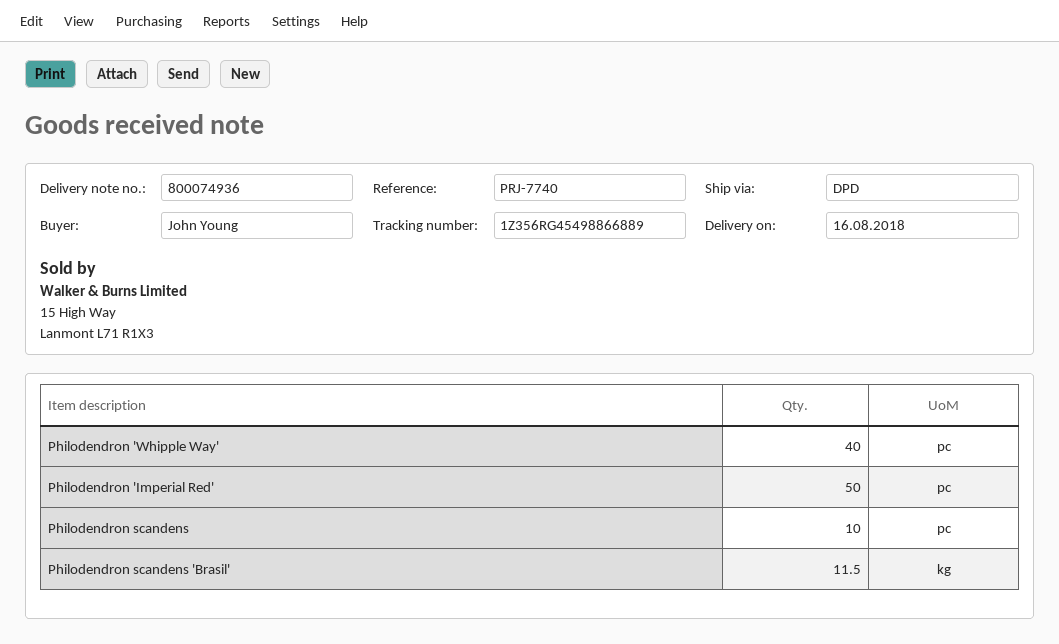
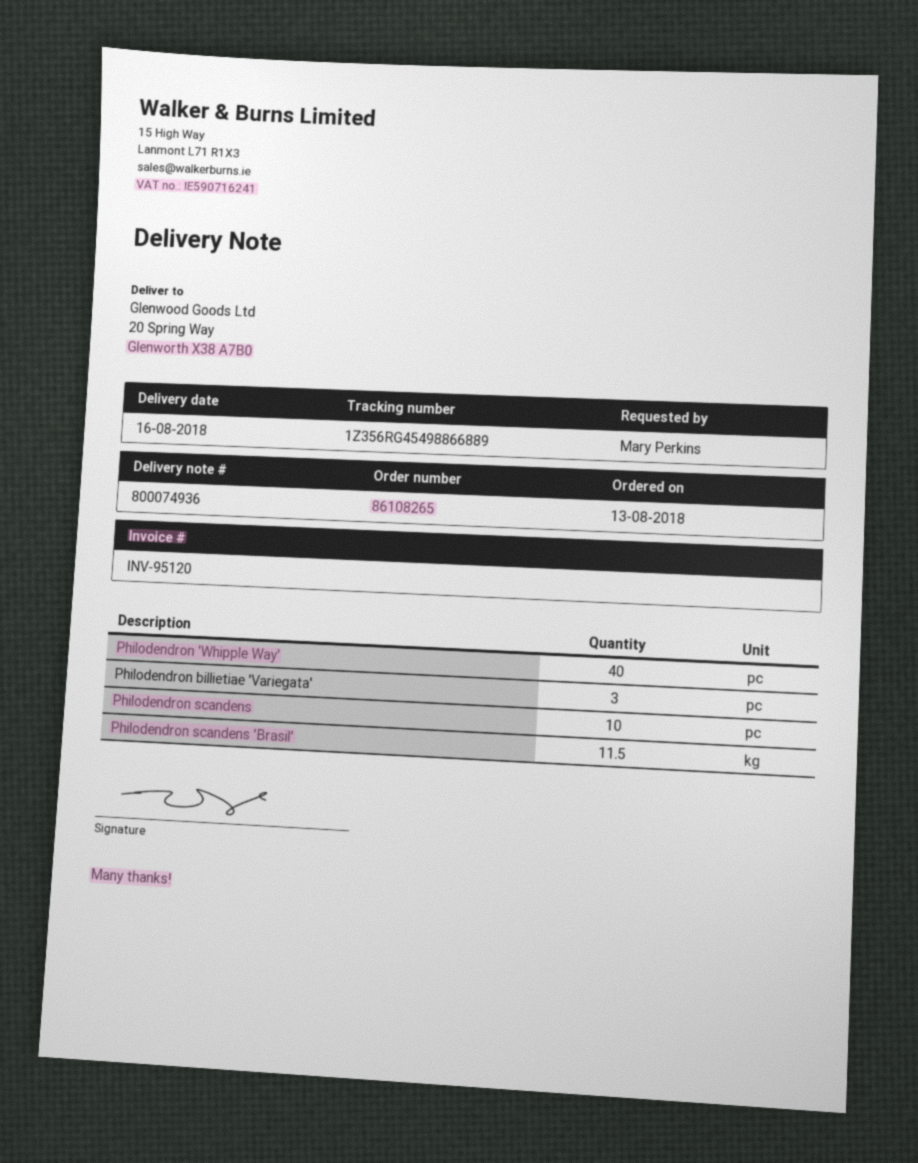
ordered by: John Young -> Mary Perkins
Philodendron 'Imperial Red': 50 -> none
Philodendron billietiae 'Variegata': none -> 3

